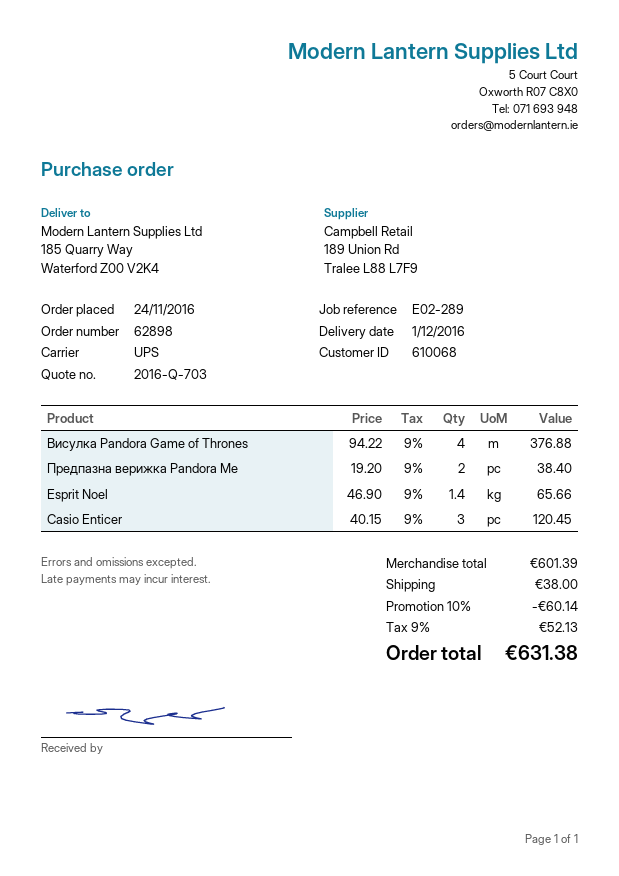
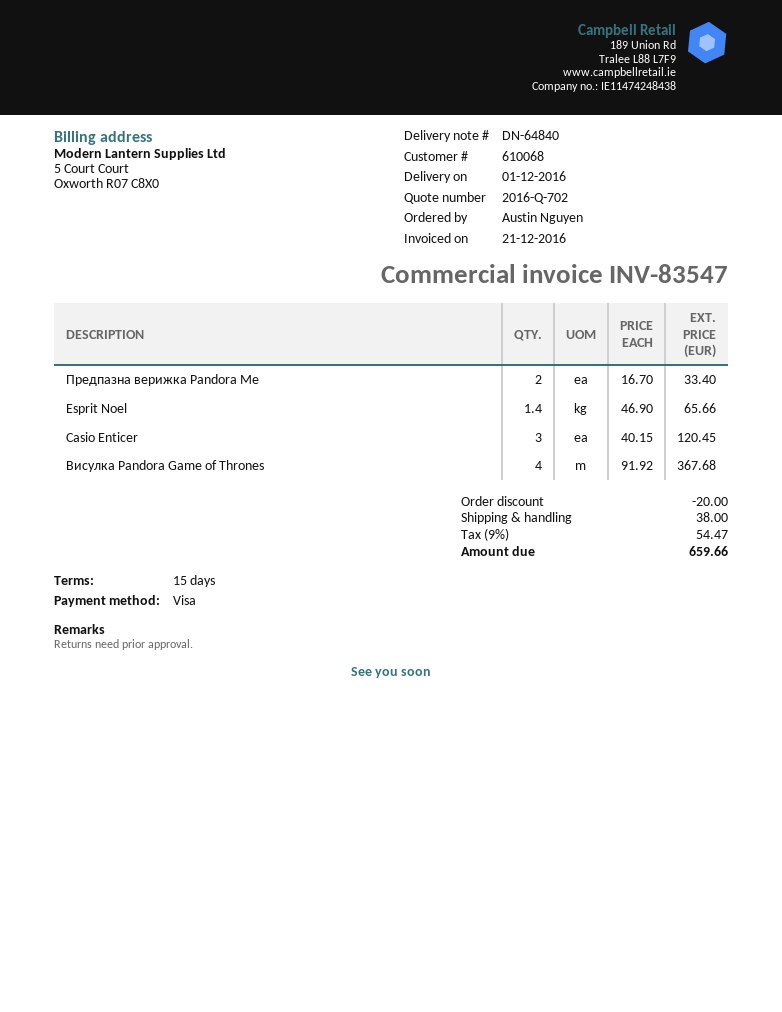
quote number: 2016-Q-703 -> 2016-Q-702
Висулка Pandora Game of Thrones: 4 x 94.22 = 376.88 -> 4 x 91.92 = 367.68
Предпазна верижка Pandora Me: 2 x 19.20 = 38.40 -> 2 x 16.70 = 33.40
discount: 60.14 -> 20.00
tax: 9% = 52.13 -> 9% = 54.47
total: 631.38 -> 659.66

